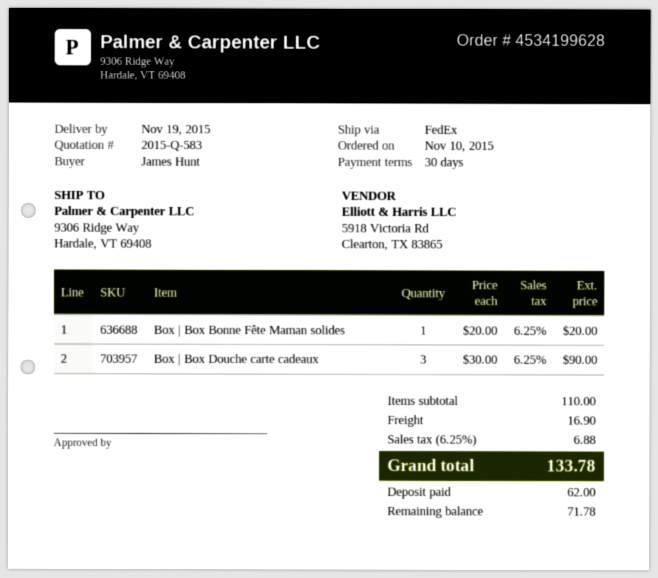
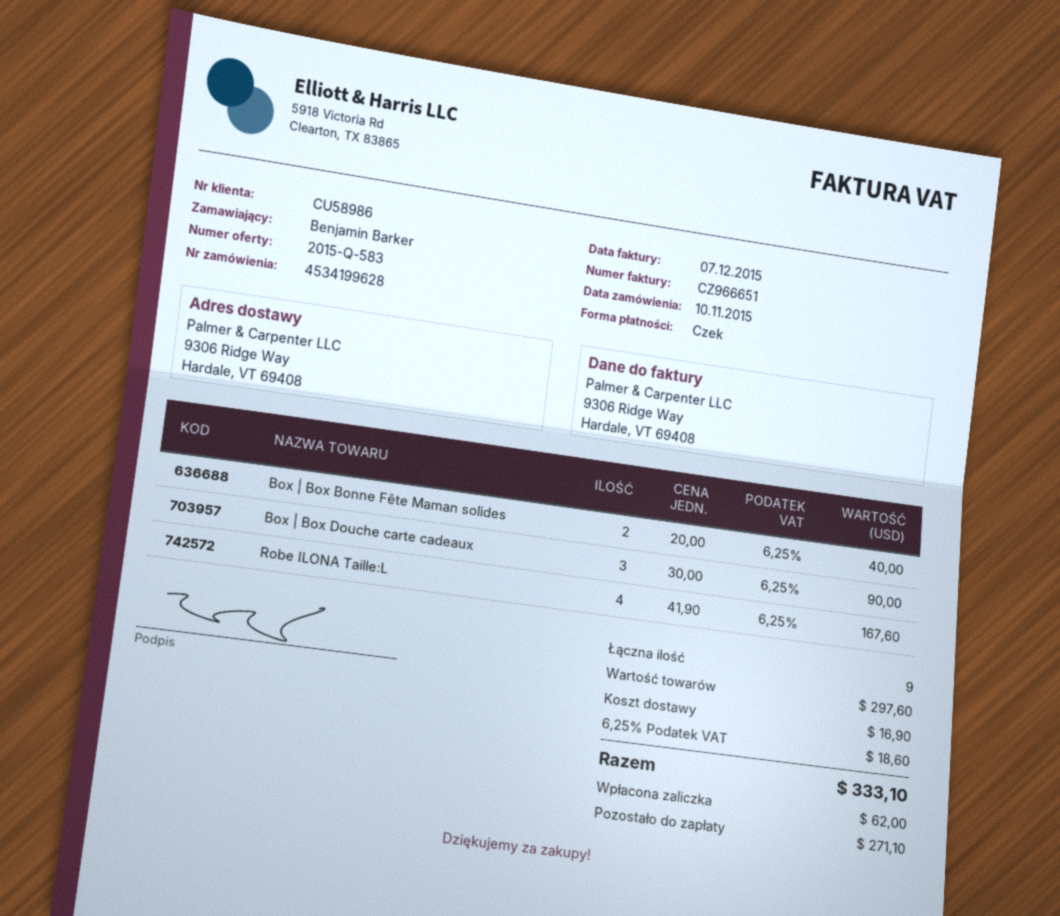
ordered by: James Hunt -> Benjamin Barker
Box | Box Bonne Fête Maman solides: 1 x 20.00 = 20.00 -> 2 x 20.00 = 40.00
Robe ILONA Taille:L: none -> 4 x 41.90 = 167.60
subtotal: 110.00 -> 297.60
tax: 6.25% = 6.88 -> 6.25% = 18.60
total: 133.78 -> 333.10
balance: 71.78 -> 271.10

